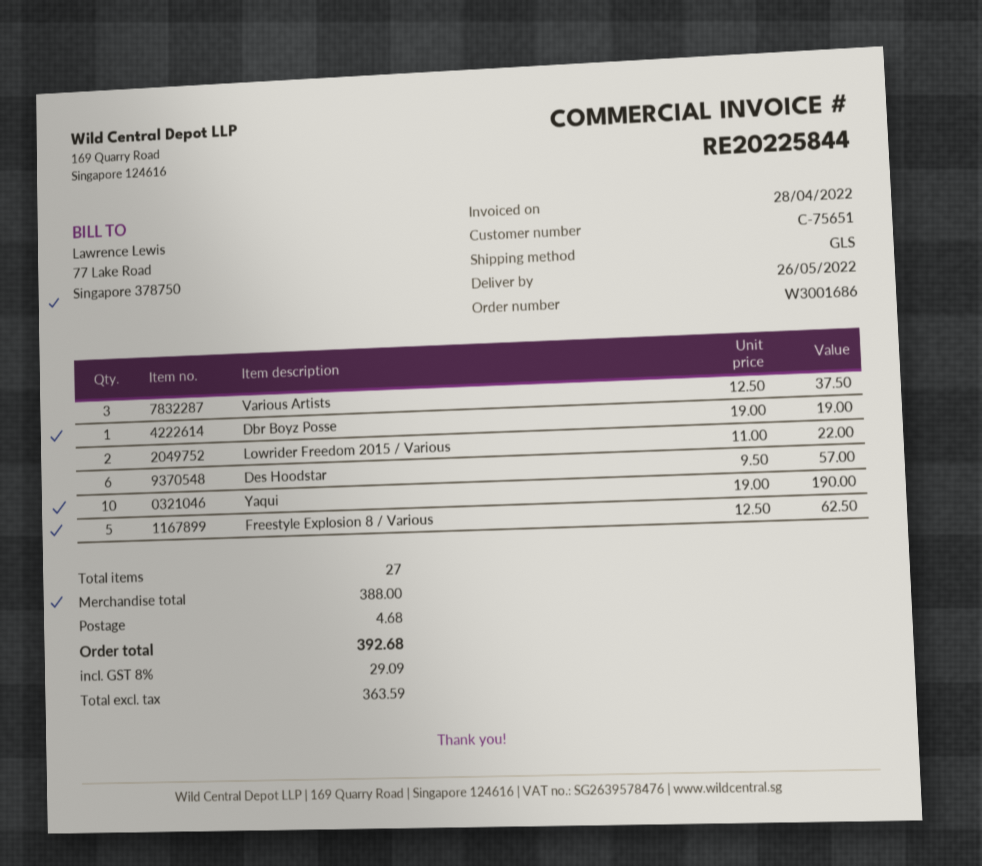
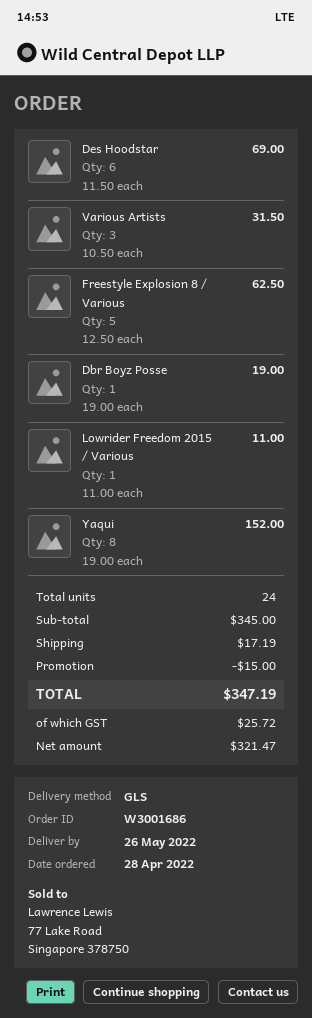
Various Artists: 3 x 12.50 = 37.50 -> 3 x 10.50 = 31.50
Lowrider Freedom 2015 / Various: 2 x 11.00 = 22.00 -> 1 x 11.00 = 11.00
Des Hoodstar: 6 x 9.50 = 57.00 -> 6 x 11.50 = 69.00
Yaqui: 10 x 19.00 = 190.00 -> 8 x 19.00 = 152.00
total quantity: 27 -> 24
subtotal: 388.00 -> 345.00
discount: none -> 15.00
shipping: 4.68 -> 17.19
net: 363.59 -> 321.47
tax: 29.09 -> 25.72
total: 392.68 -> 347.19

